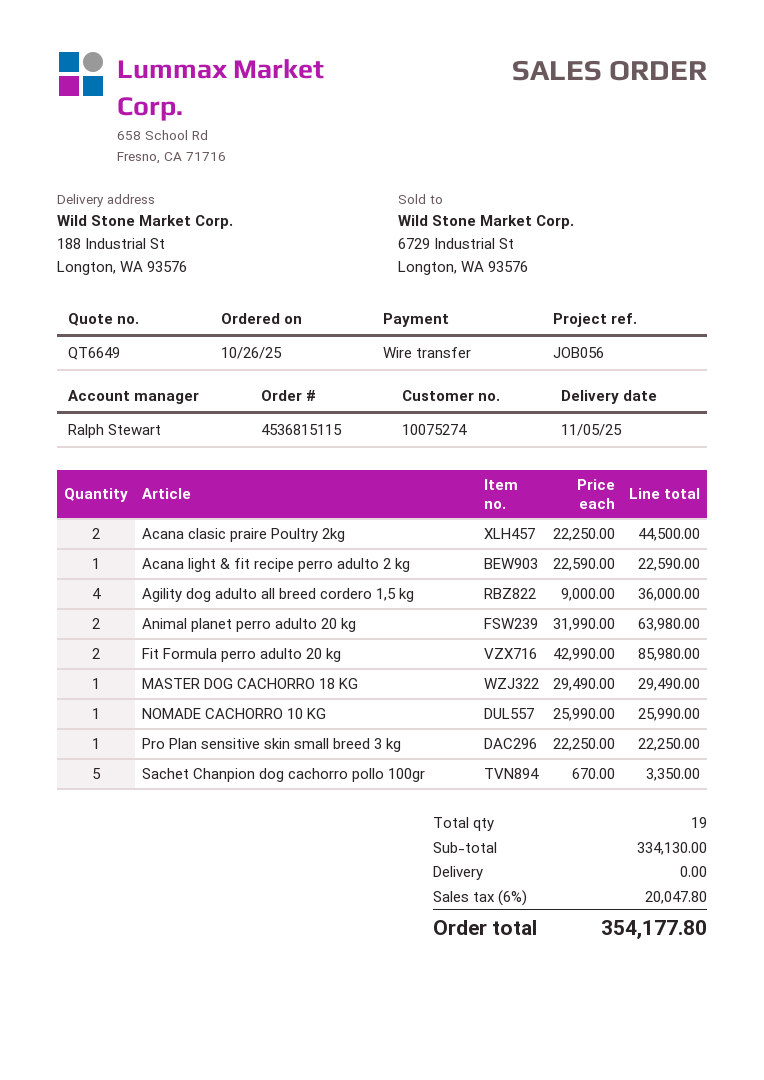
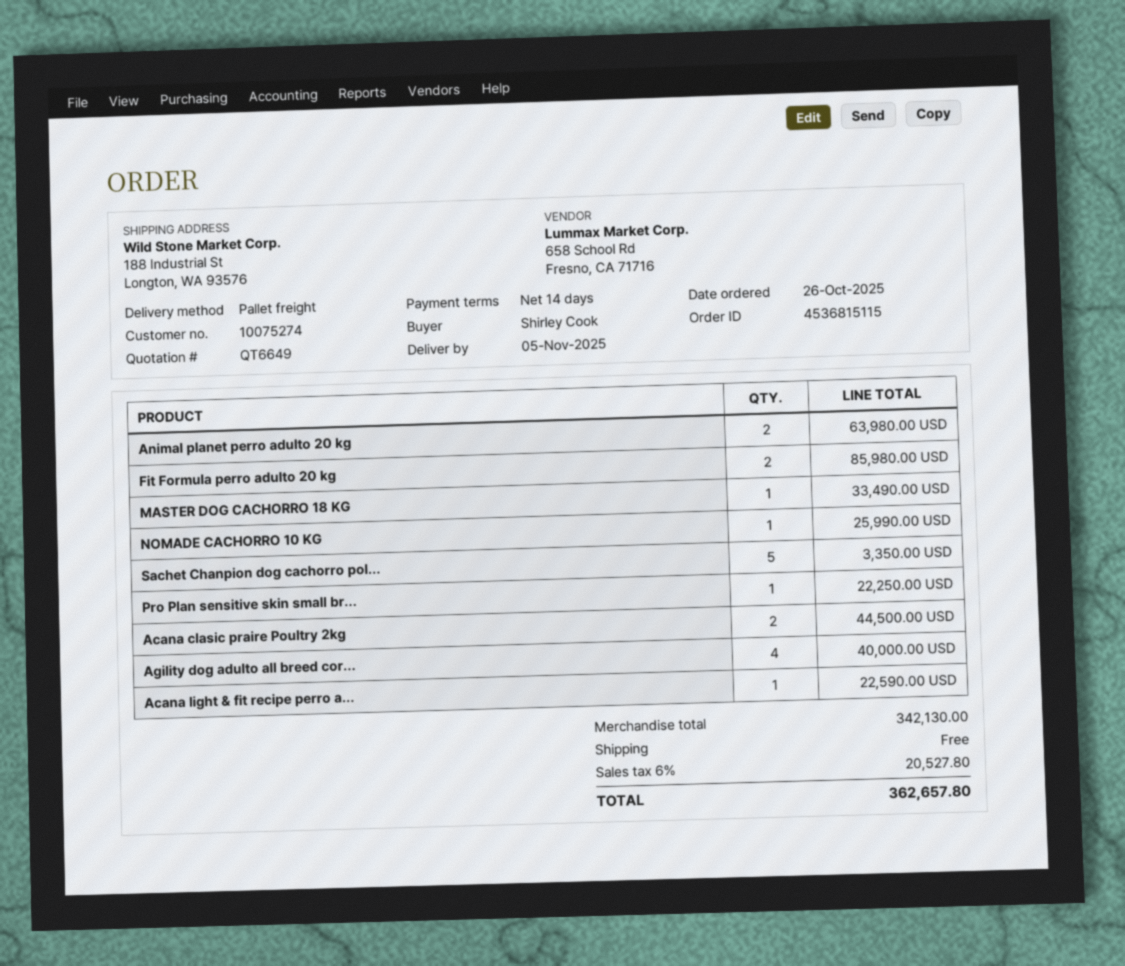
Agility dog adulto all breed cordero 1,5 kg: 4 for 36000.00 -> 4 for 40000.00
MASTER DOG CACHORRO 18 KG: 1 for 29490.00 -> 1 for 33490.00
subtotal: 334130.00 -> 342130.00
tax: 6% = 20047.80 -> 6% = 20527.80
total: 354177.80 -> 362657.80

